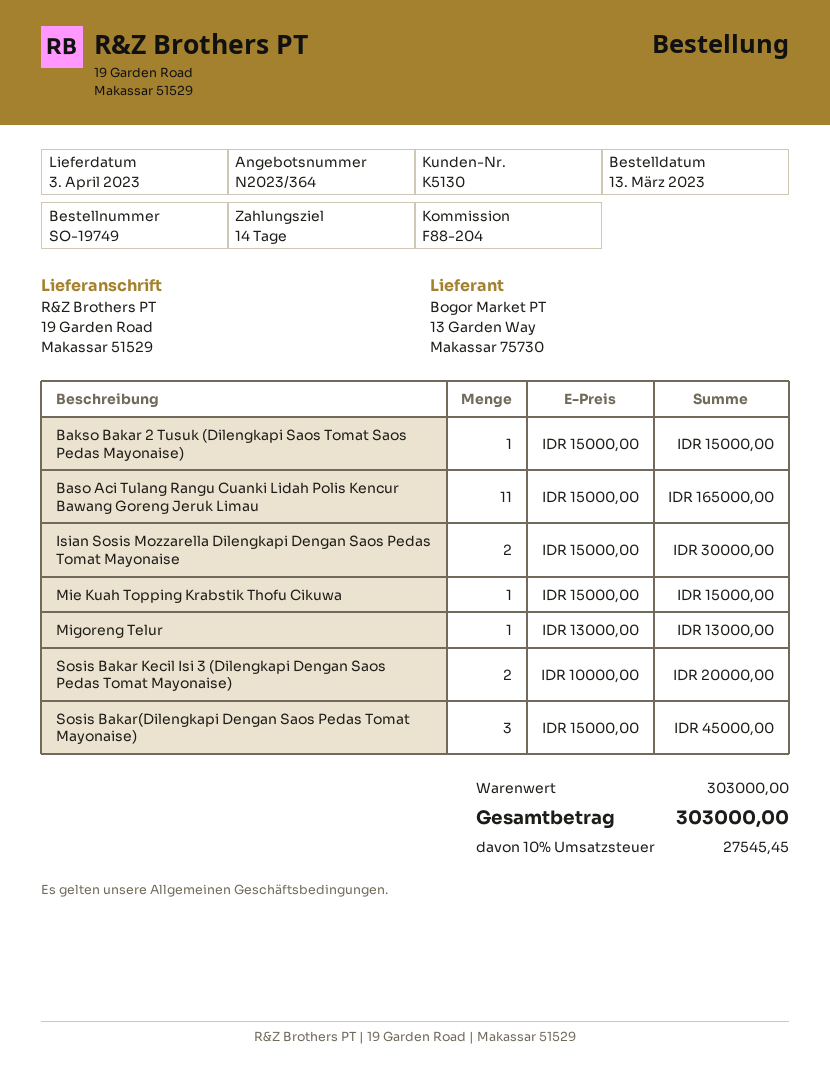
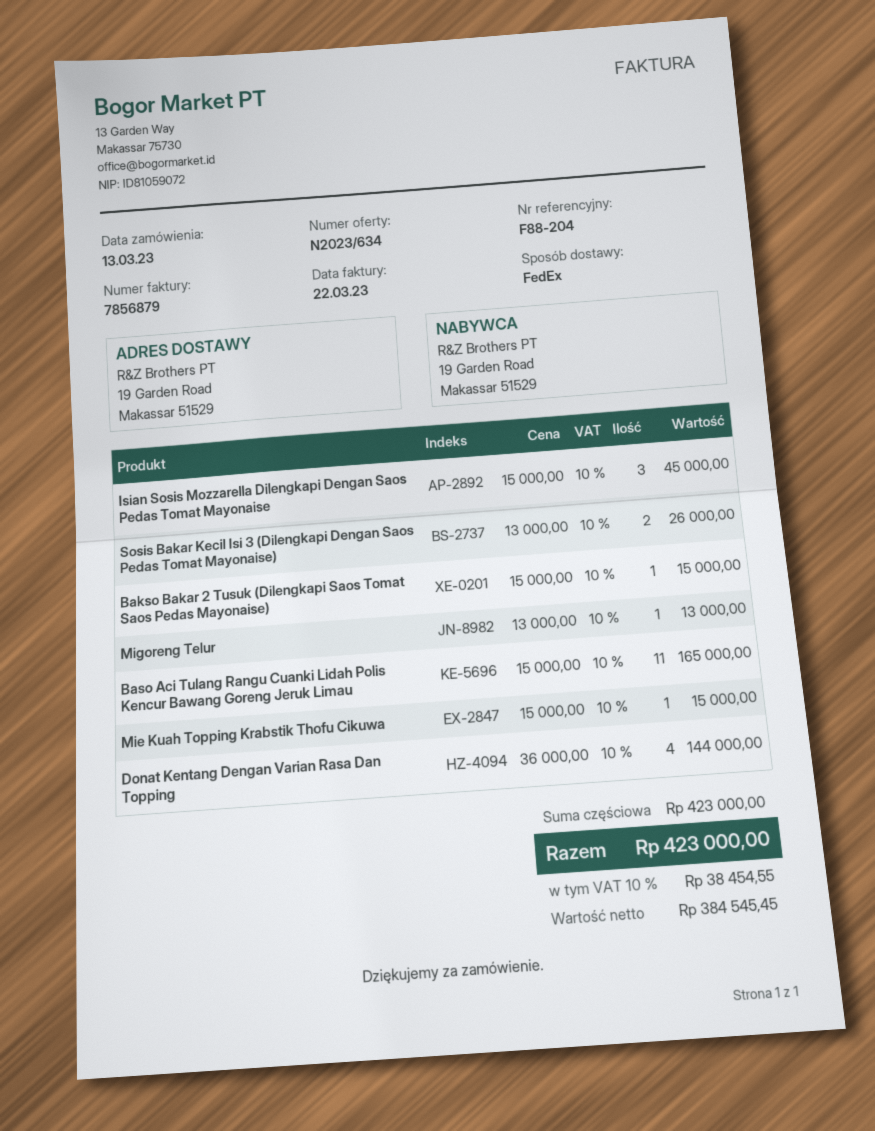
quote number: N2023/364 -> N2023/634
Isian Sosis Mozzarella Dilengkapi Dengan Saos Pedas Tomat Mayonaise: 2 x 15000.00 = 30000.00 -> 3 x 15000.00 = 45000.00
Sosis Bakar Kecil Isi 3 (Dilengkapi Dengan Saos Pedas Tomat Mayonaise): 2 x 10000.00 = 20000.00 -> 2 x 13000.00 = 26000.00
Sosis Bakar(Dilengkapi Dengan Saos Pedas Tomat Mayonaise): 3 x 15000.00 = 45000.00 -> none
Donat Kentang Dengan Varian Rasa Dan Topping: none -> 4 x 36000.00 = 144000.00
subtotal: 303000.00 -> 423000.00
tax: 10% = 27545.45 -> 10% = 38454.55
total: 303000.00 -> 423000.00

